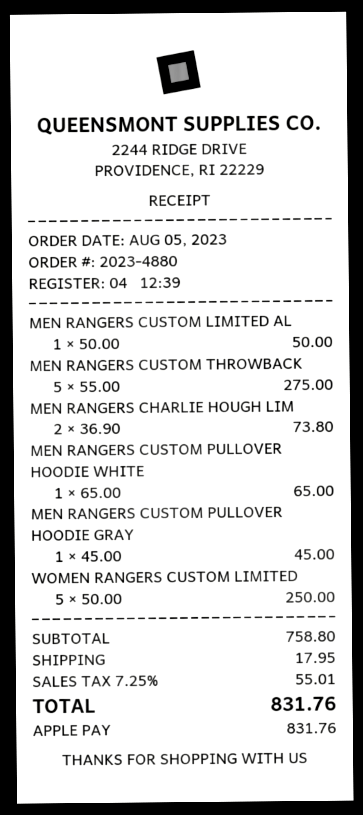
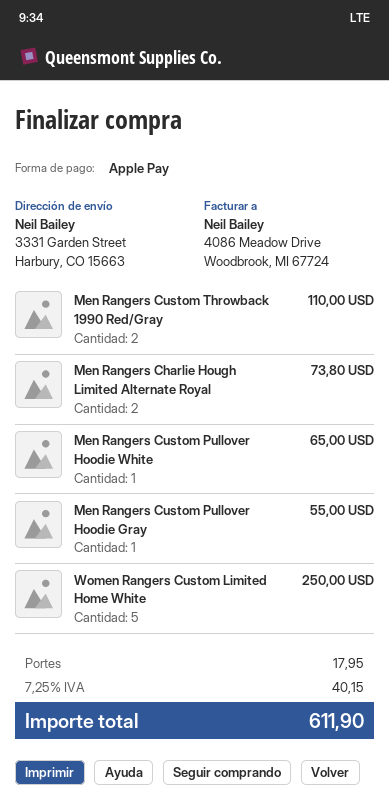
MEN RANGERS CUSTOM LIMITED AL: 1 for 50.00 -> none
MEN RANGERS CUSTOM THROWBACK: 5 for 275.00 -> 2 for 110.00
MEN RANGERS CUSTOM PULLOVER HOODIE GRAY: 1 for 45.00 -> 1 for 55.00
tax: 7.25% = 55.01 -> 7.25% = 40.15
total: 831.76 -> 611.90

